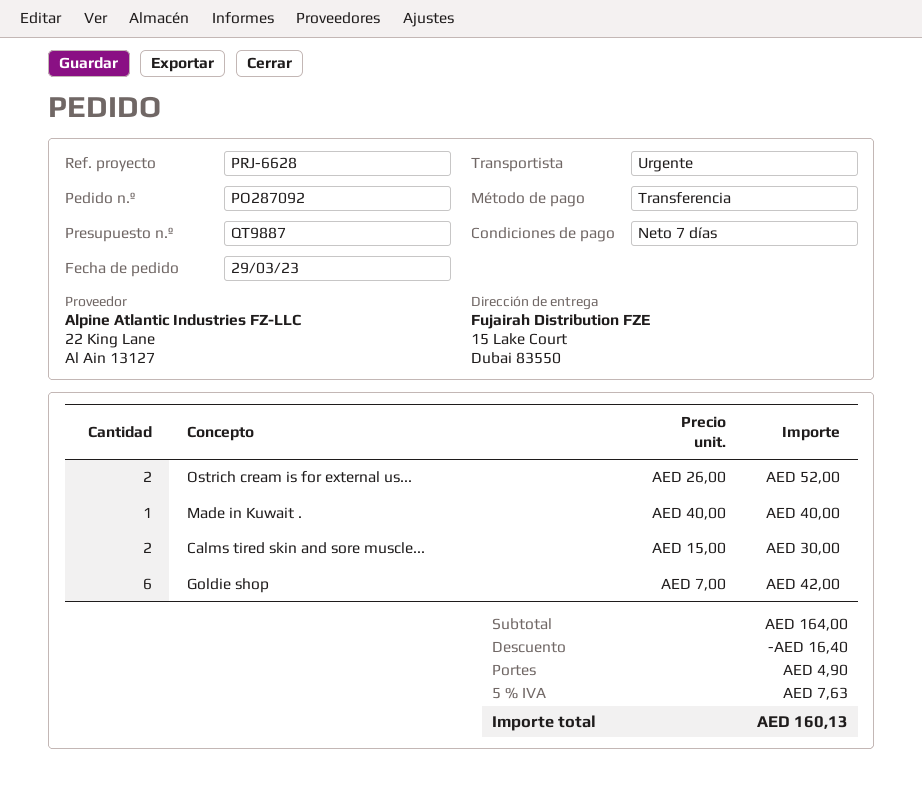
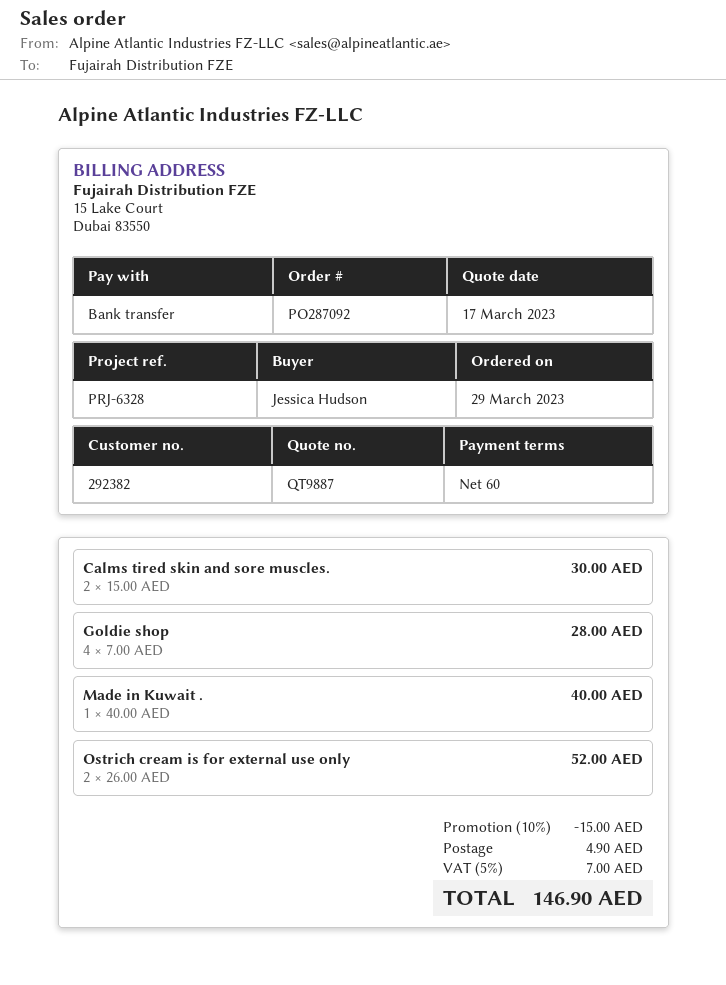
payment terms: 7 days -> 60 days
reference: PRJ-6628 -> PRJ-6328
Goldie shop: 6 x 7.00 = 42.00 -> 4 x 7.00 = 28.00
discount: 16.40 -> 15.00
tax: 5% = 7.63 -> 5% = 7.00
total: 160.13 -> 146.90

